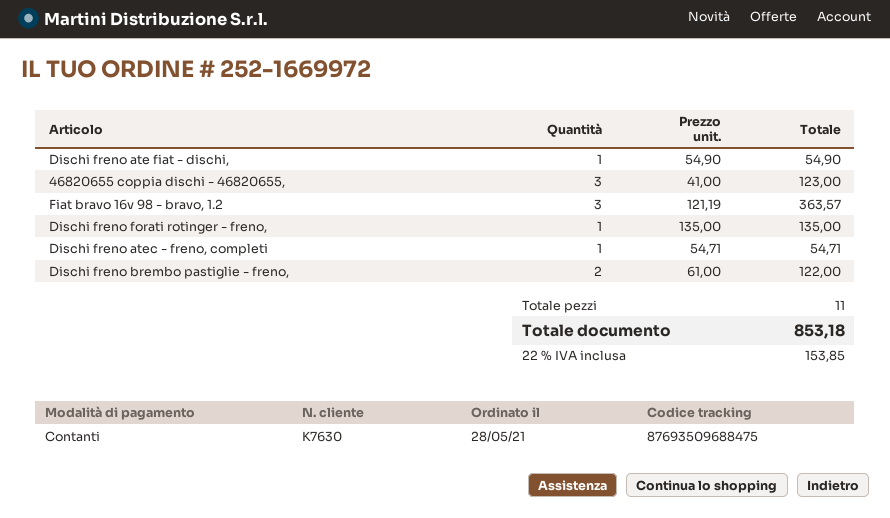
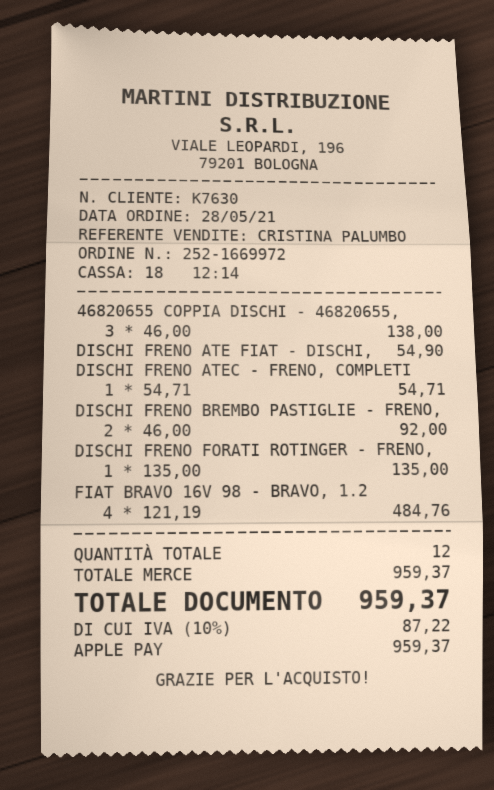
payment method: cash -> Apple Pay
46820655 coppia dischi - 46820655,: 3 x 41.00 = 123.00 -> 3 x 46.00 = 138.00
Fiat bravo 16v 98 - bravo, 1.2: 3 x 121.19 = 363.57 -> 4 x 121.19 = 484.76
Dischi freno brembo pastiglie - freno,: 2 x 61.00 = 122.00 -> 2 x 46.00 = 92.00
total quantity: 11 -> 12
tax: 22% = 153.85 -> 10% = 87.22
total: 853.18 -> 959.37

